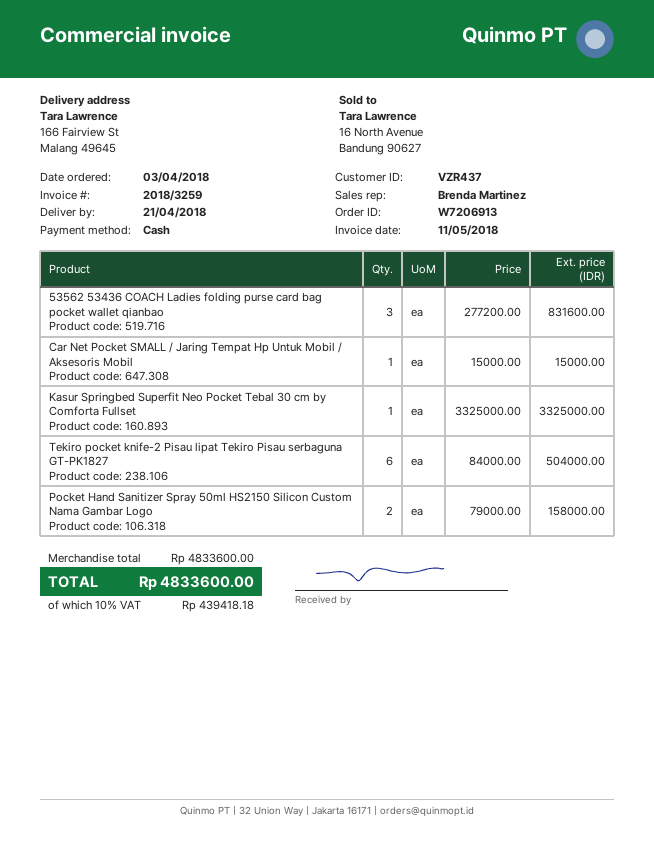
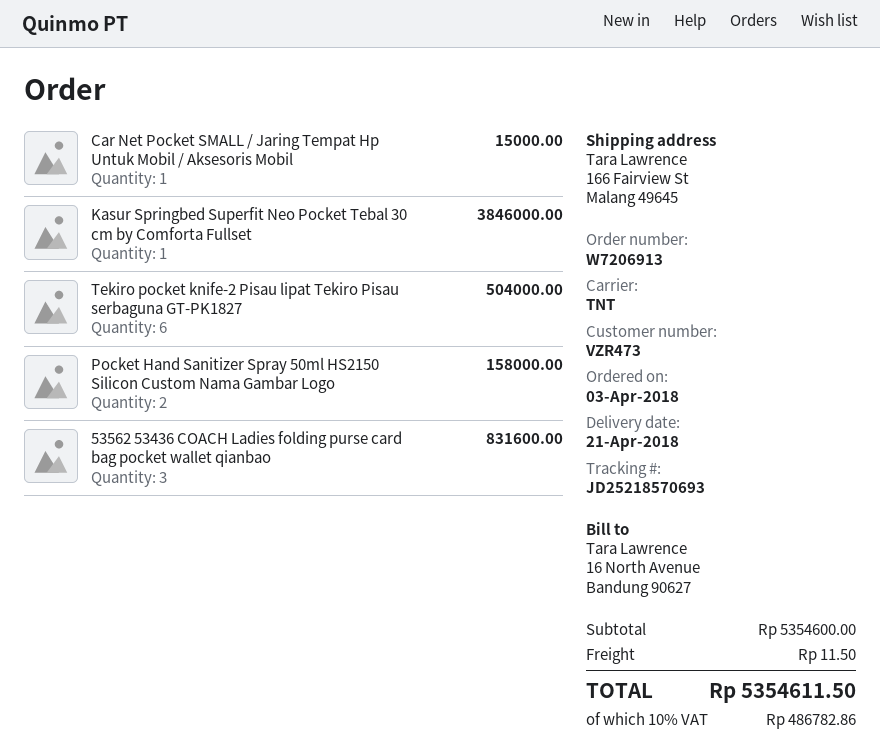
customer number: VZR437 -> VZR473
Kasur Springbed Superfit Neo Pocket Tebal 30 cm by Comforta Fullset: 1 for 3325000.00 -> 1 for 3846000.00
subtotal: 4833600.00 -> 5354600.00
shipping: none -> 11.50
tax: 10% = 439418.18 -> 10% = 486782.86
total: 4833600.00 -> 5354611.50

